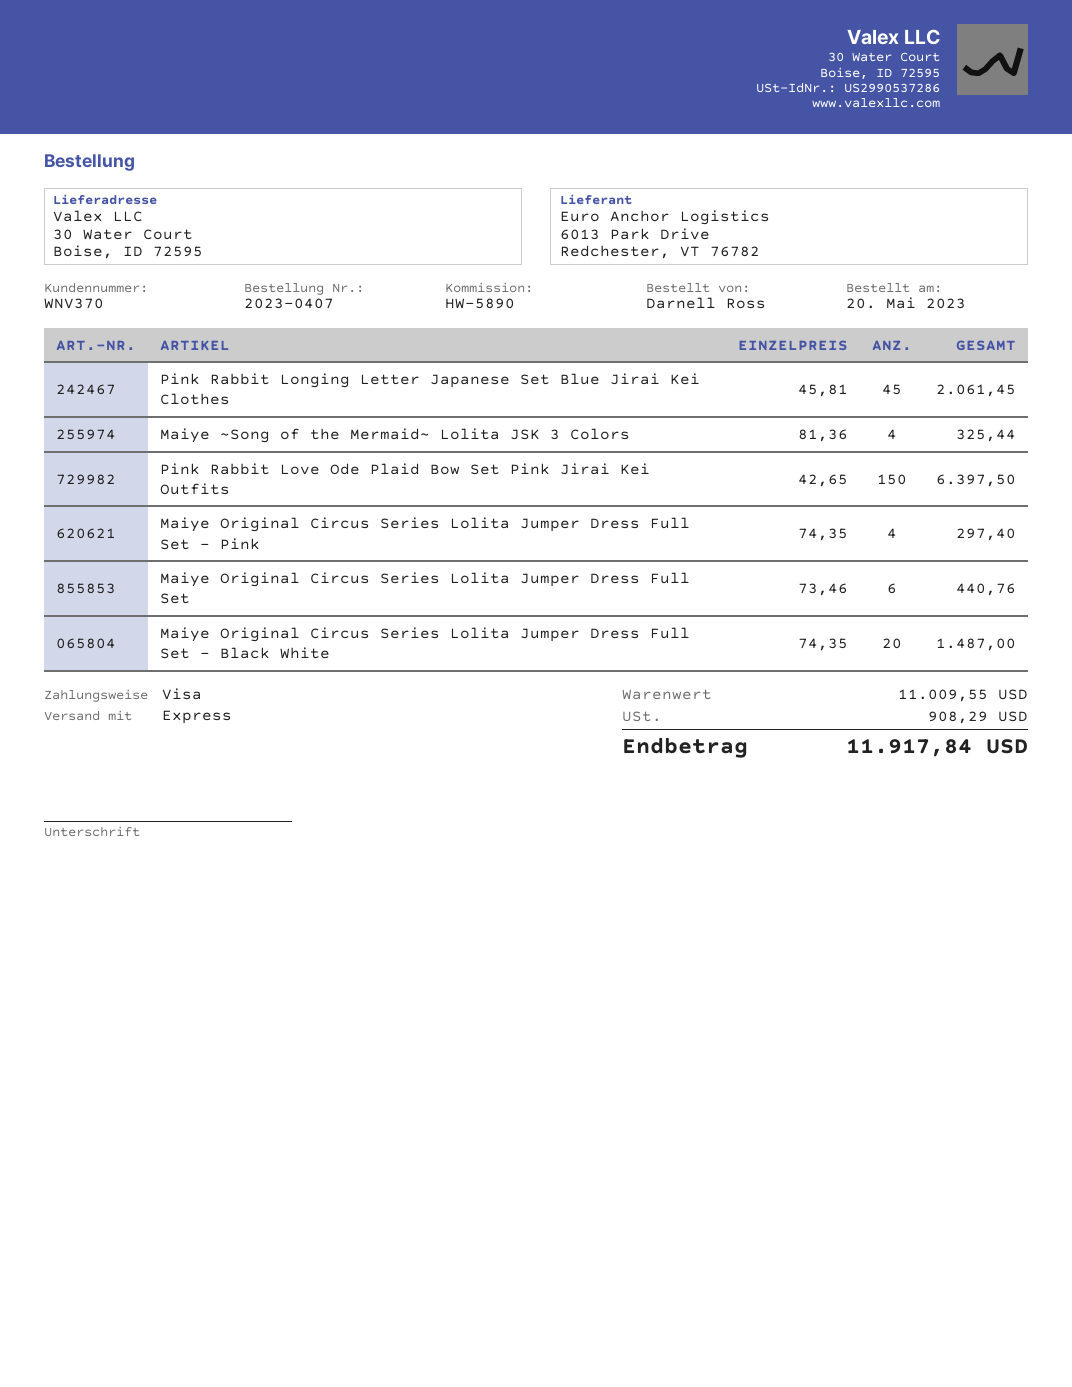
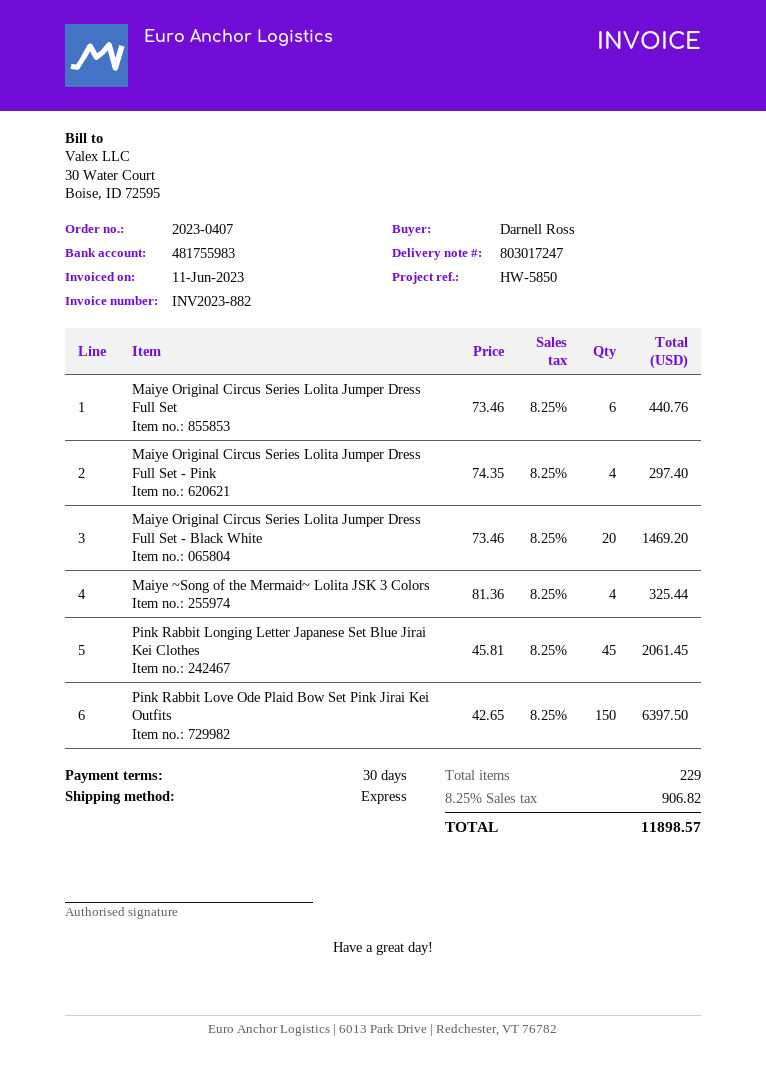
reference: HW-5890 -> HW-5850
Maiye Original Circus Series Lolita Jumper Dress Full Set - Black White: 20 x 74.35 = 1487.00 -> 20 x 73.46 = 1469.20
tax: 908.29 -> 906.82
total: 11917.84 -> 11898.57

